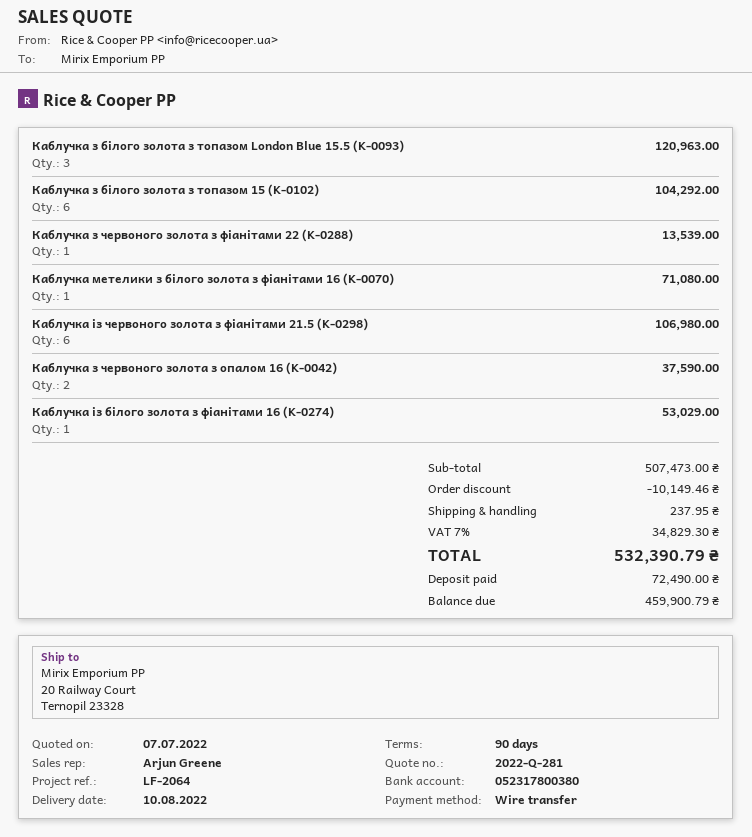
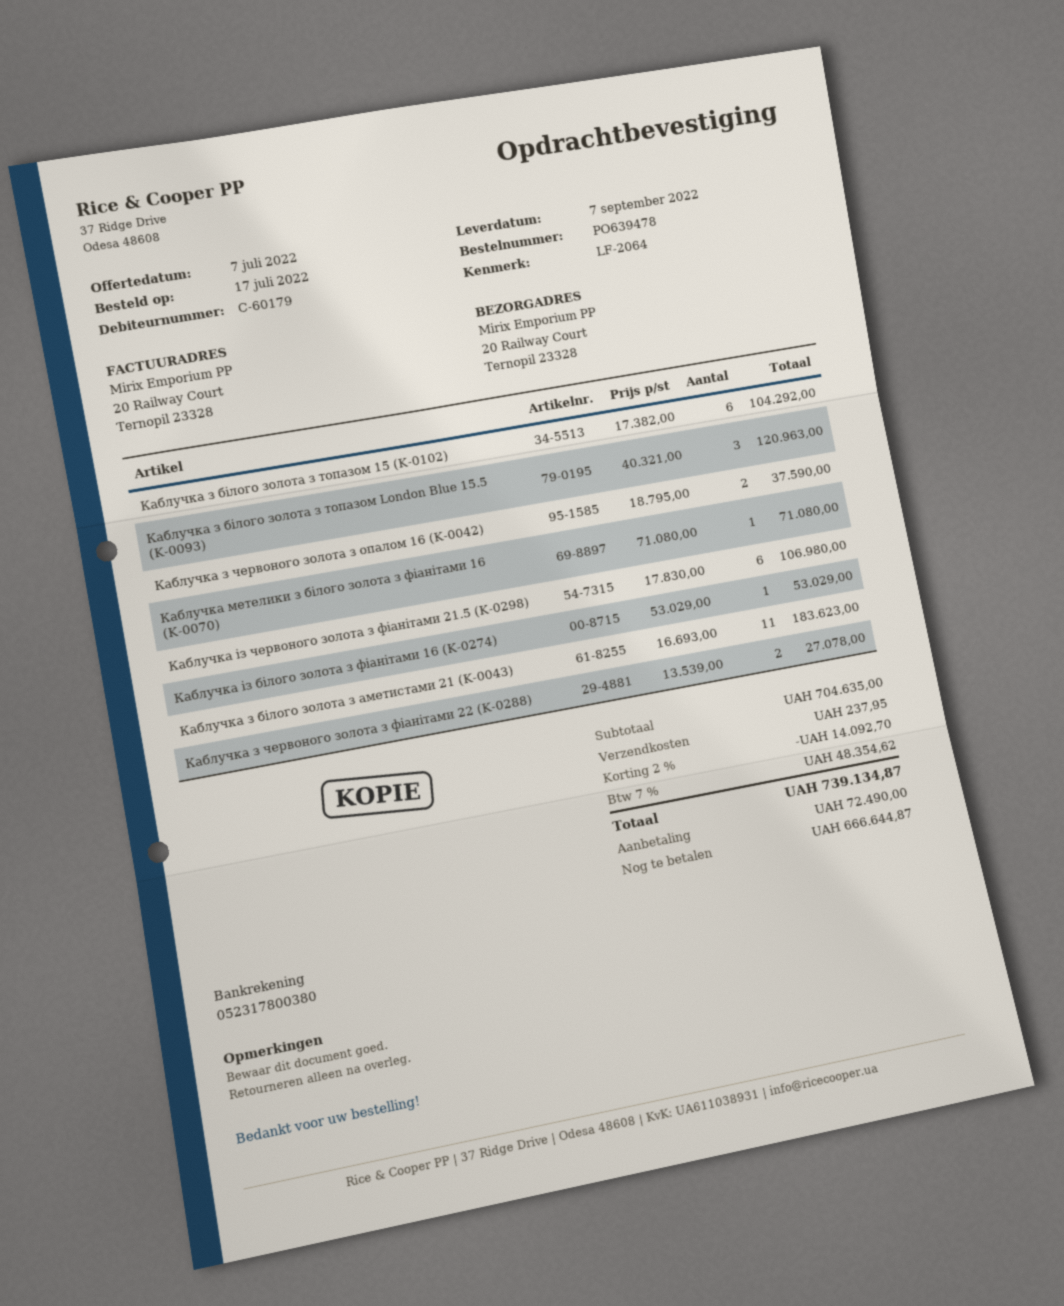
delivery date: 2022-08-10 -> 2022-09-07
Каблучка з червоного золота з фіанітами 22 (K-0288): 1 for 13539.00 -> 2 for 27078.00
Каблучка з білого золота з аметистами 21 (K-0043): none -> 11 for 183623.00
subtotal: 507473.00 -> 704635.00
discount: 10149.46 -> 14092.70
tax: 7% = 34829.30 -> 7% = 48354.62
total: 532390.79 -> 739134.87
balance: 459900.79 -> 666644.87

